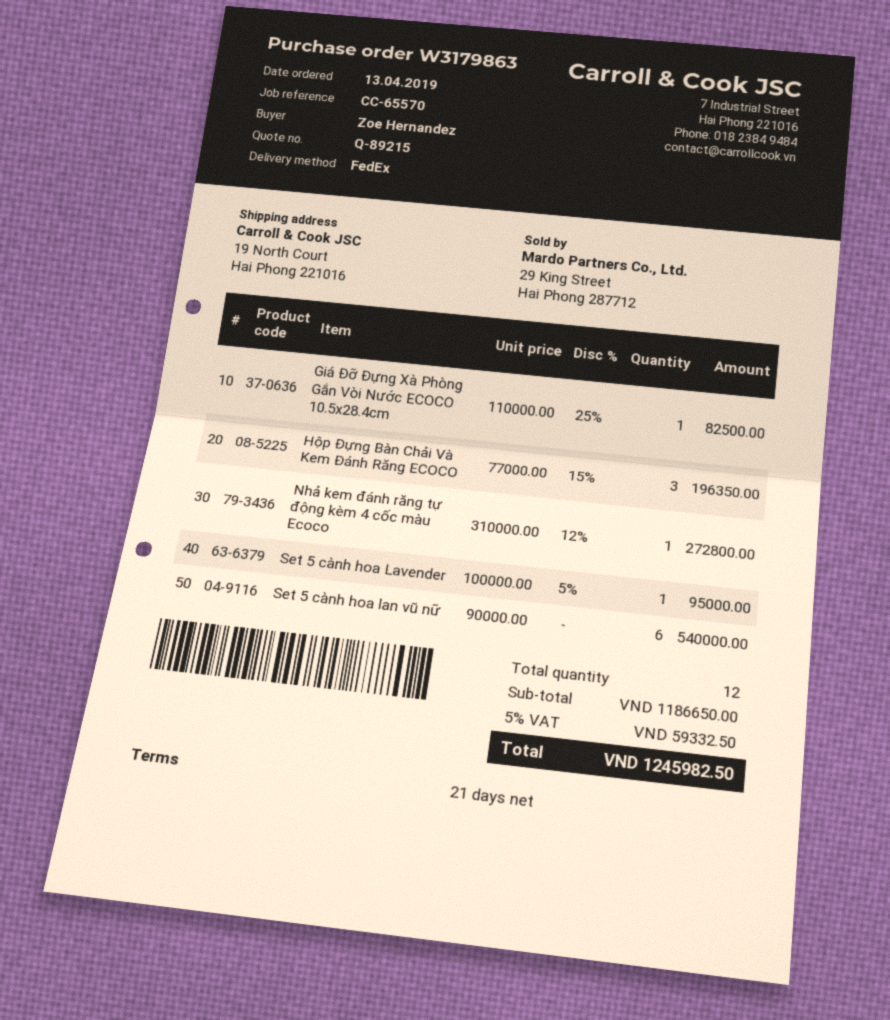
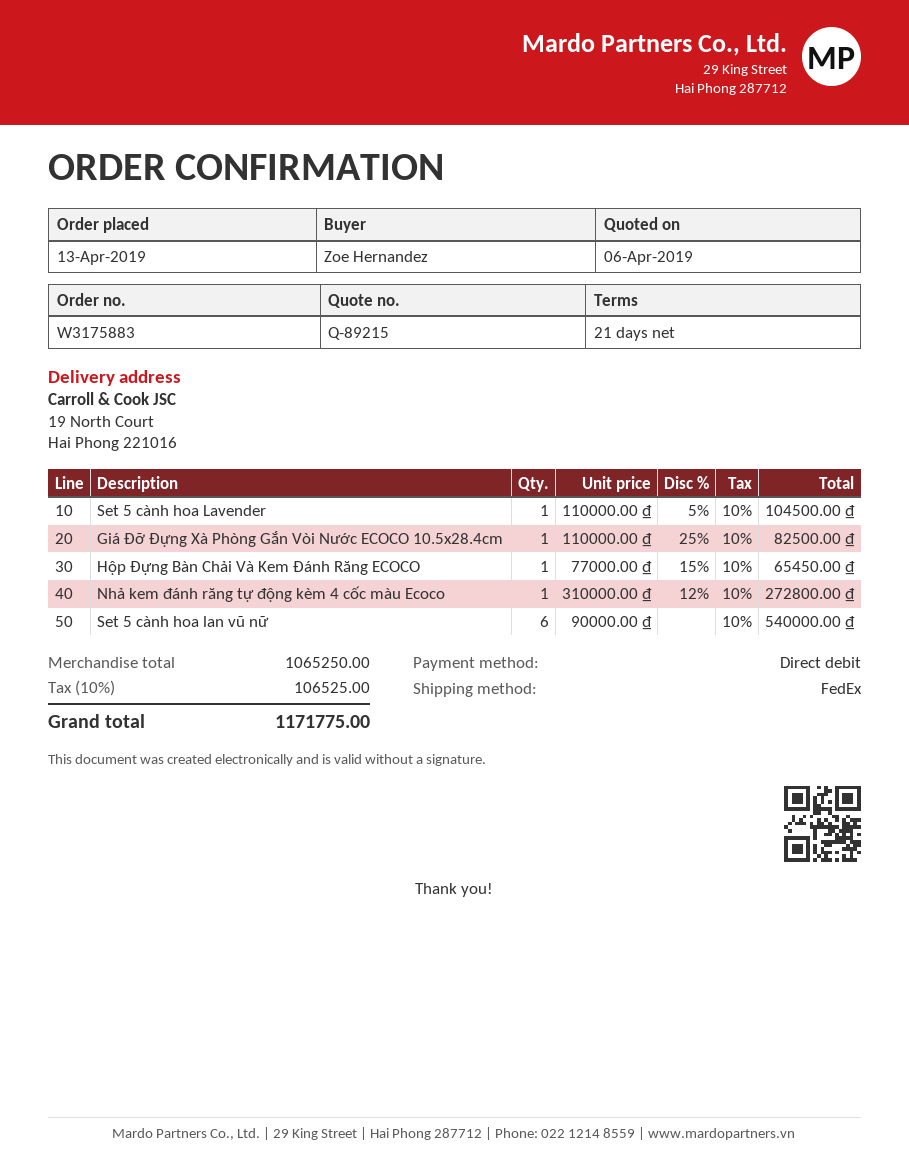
order number: W3179863 -> W3175883
Hộp Đựng Bàn Chải Và Kem Đánh Răng ECOCO: 3 x 77000.00 - 15% = 196350.00 -> 1 x 77000.00 - 15% = 65450.00
Set 5 cành hoa Lavender: 1 x 100000.00 - 5% = 95000.00 -> 1 x 110000.00 - 5% = 104500.00
subtotal: 1186650.00 -> 1065250.00
tax: 5% = 59332.50 -> 10% = 106525.00
total: 1245982.50 -> 1171775.00

